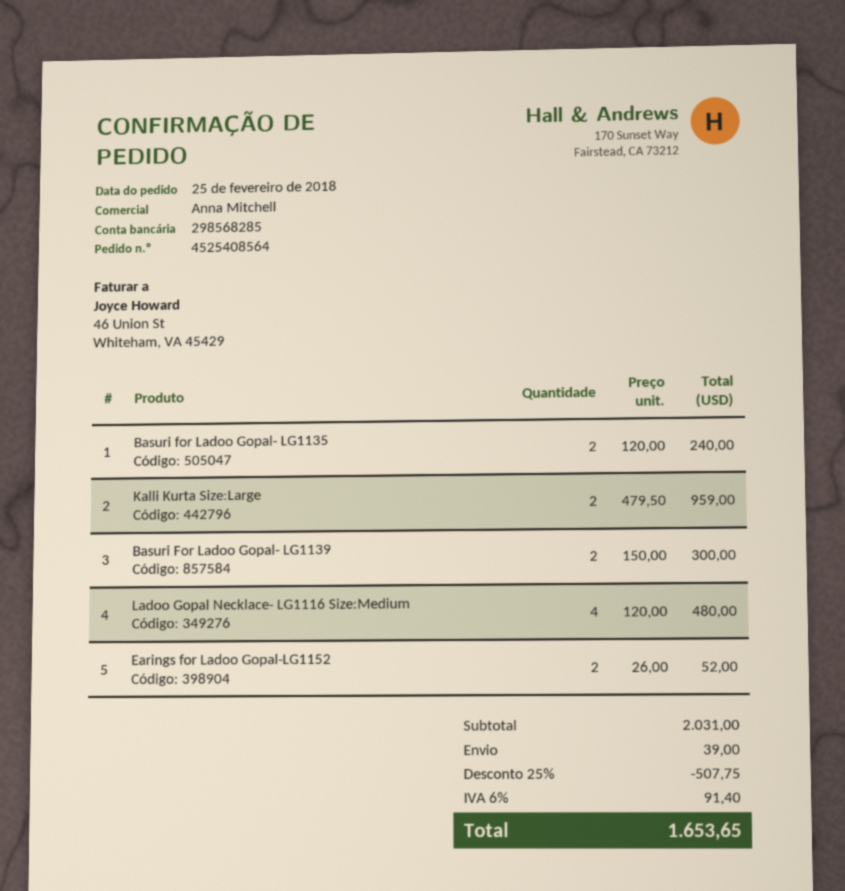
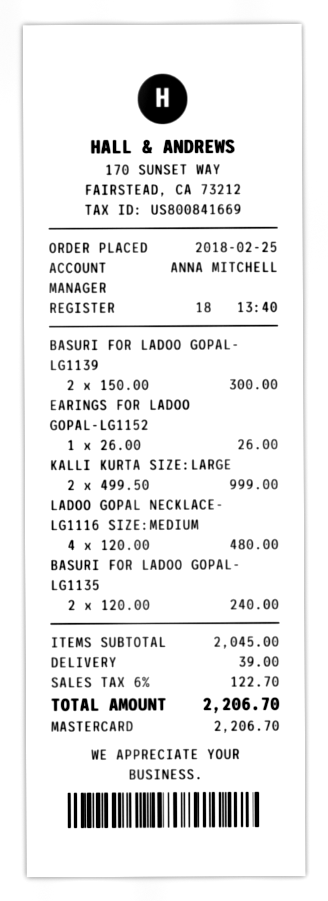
Kalli Kurta Size:Large: 2 x 479.50 = 959.00 -> 2 x 499.50 = 999.00
Earings for Ladoo Gopal-LG1152: 2 x 26.00 = 52.00 -> 1 x 26.00 = 26.00
subtotal: 2031.00 -> 2045.00
discount: 25% = 507.75 -> none
tax: 6% = 91.40 -> 6% = 122.70
total: 1653.65 -> 2206.70

